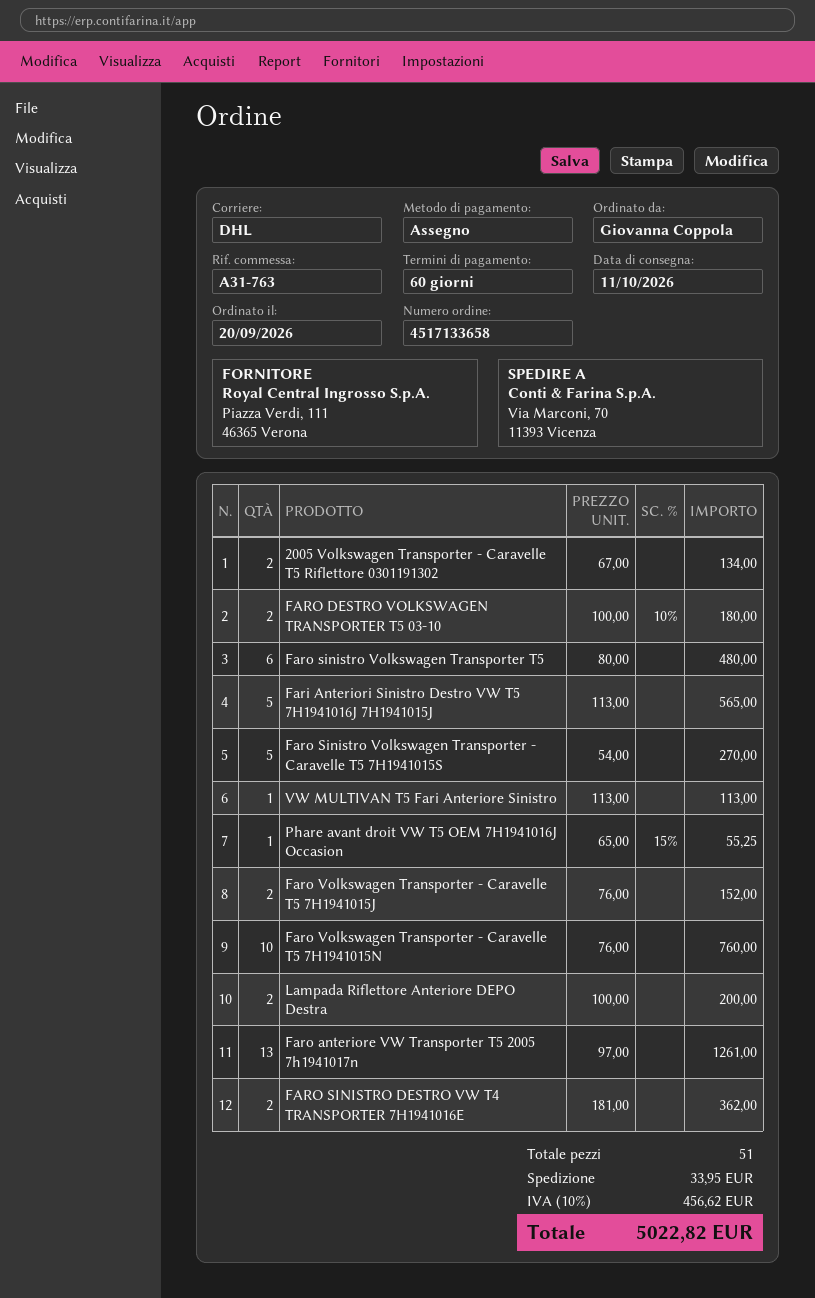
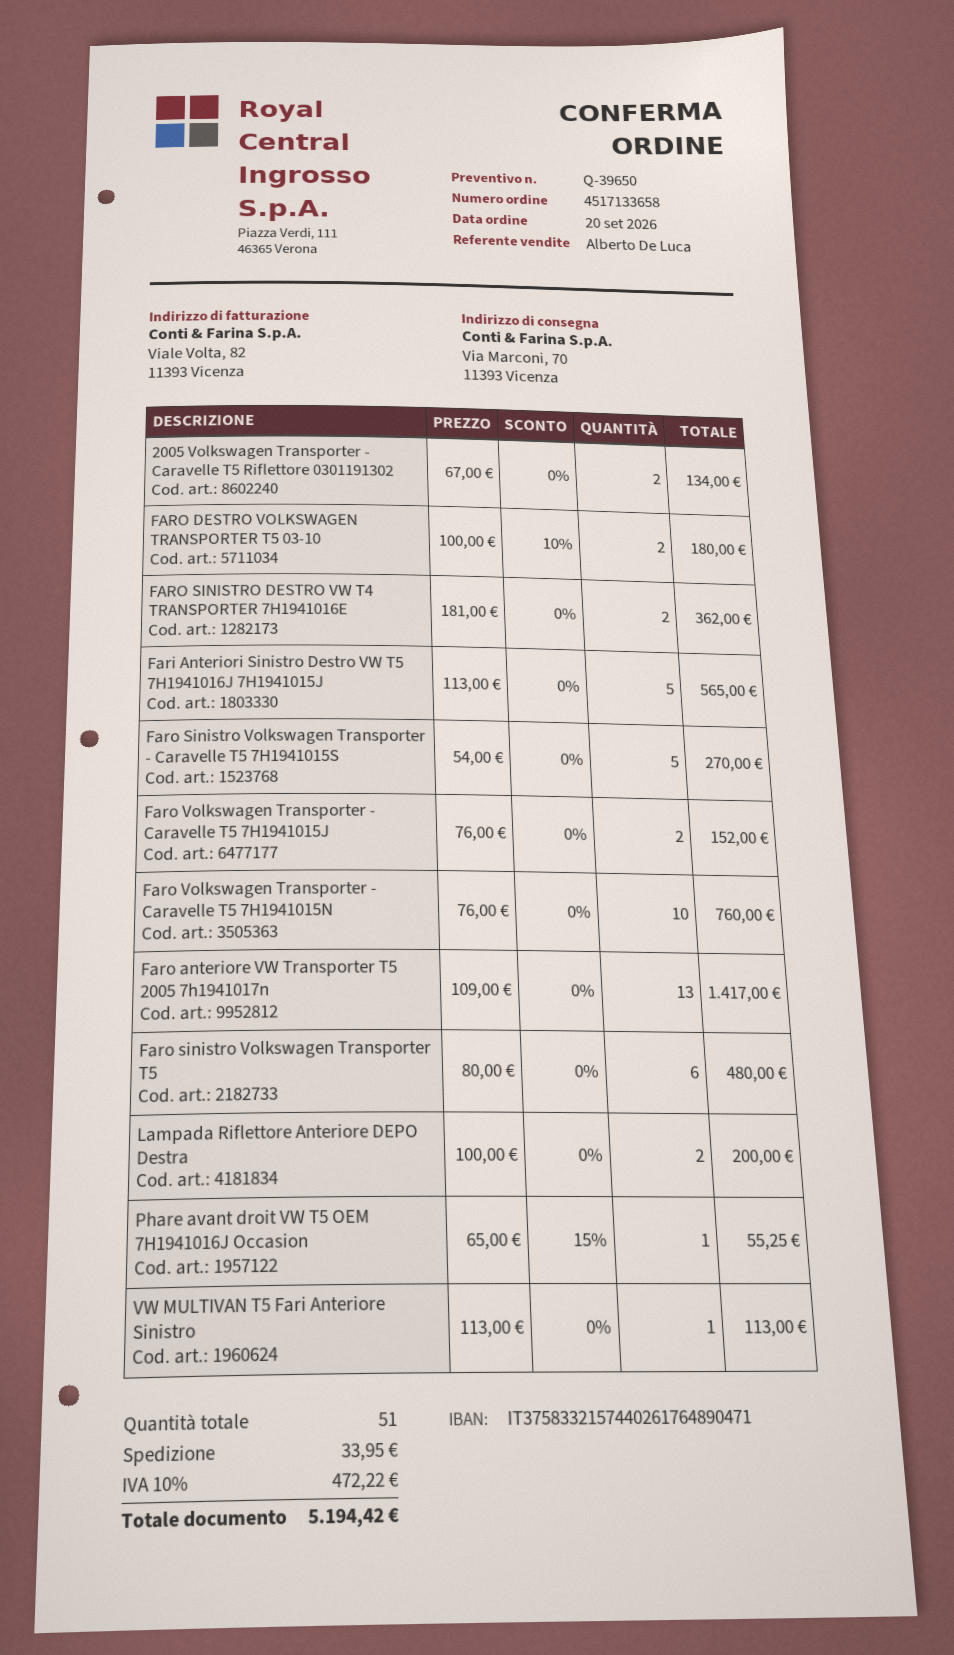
Faro anteriore VW Transporter T5 2005 7h1941017n: 13 x 97.00 = 1261.00 -> 13 x 109.00 = 1417.00
tax: 10% = 456.62 -> 10% = 472.22
total: 5022.82 -> 5194.42

